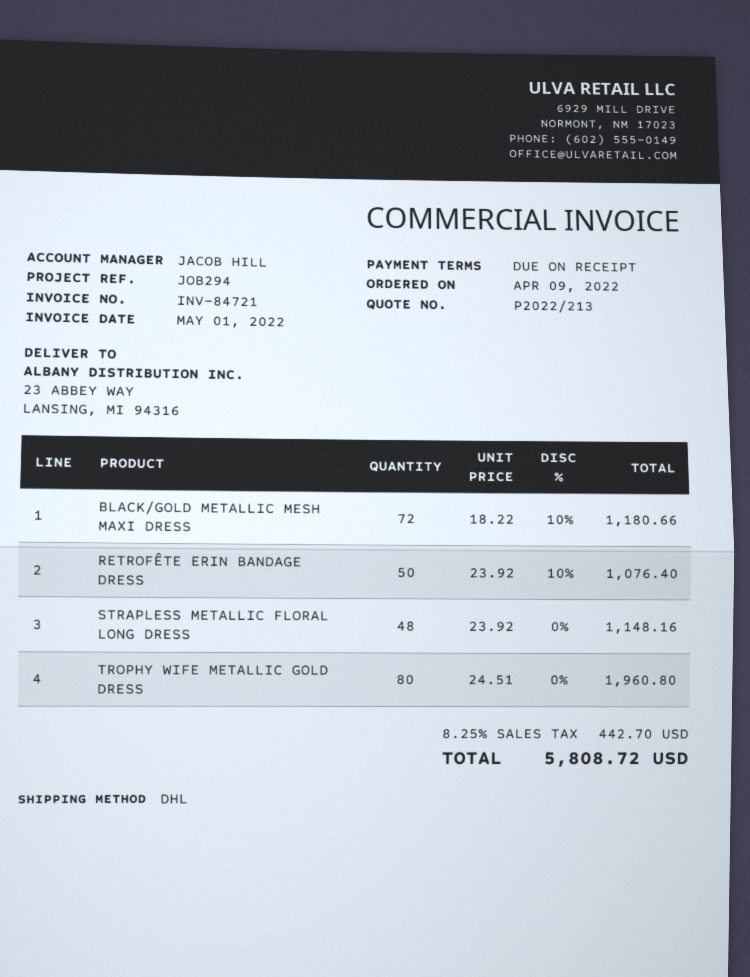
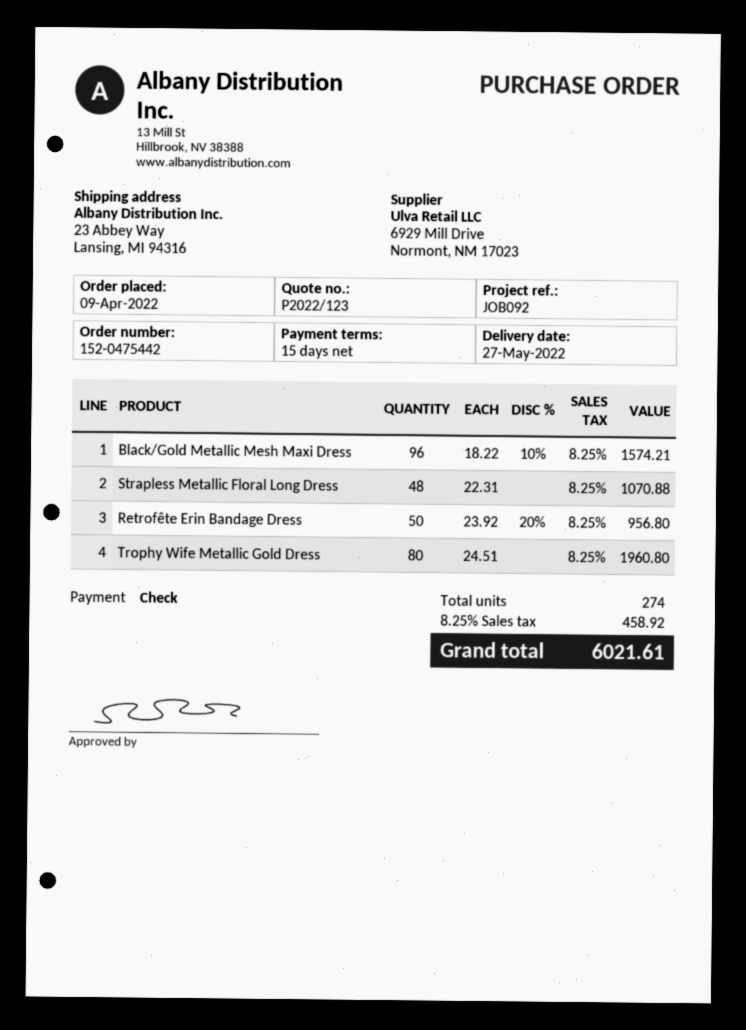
quote number: P2022/213 -> P2022/123
payment terms: on receipt -> 15 days
reference: JOB294 -> JOB092
BLACK/GOLD METALLIC MESH MAXI DRESS: 72 x 18.22 - 10% = 1180.66 -> 96 x 18.22 - 10% = 1574.21
RETROFÊTE ERIN BANDAGE DRESS: 50 x 23.92 - 10% = 1076.40 -> 50 x 23.92 - 20% = 956.80
STRAPLESS METALLIC FLORAL LONG DRESS: 48 x 23.92 = 1148.16 -> 48 x 22.31 = 1070.88
tax: 8.25% = 442.70 -> 8.25% = 458.92
total: 5808.72 -> 6021.61

